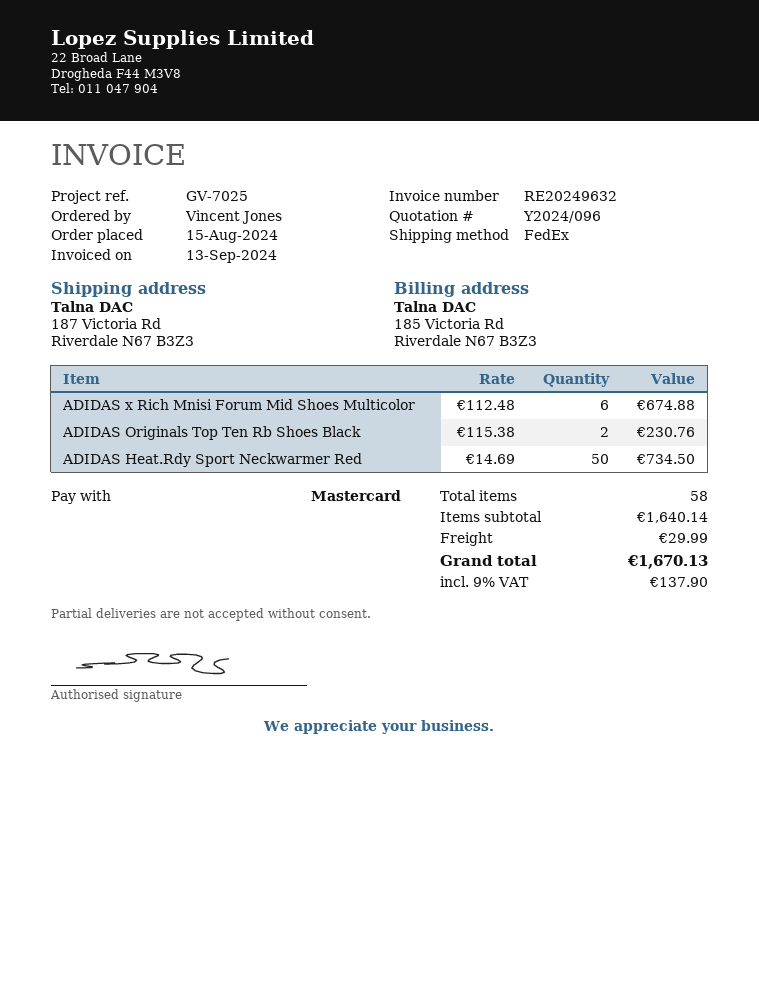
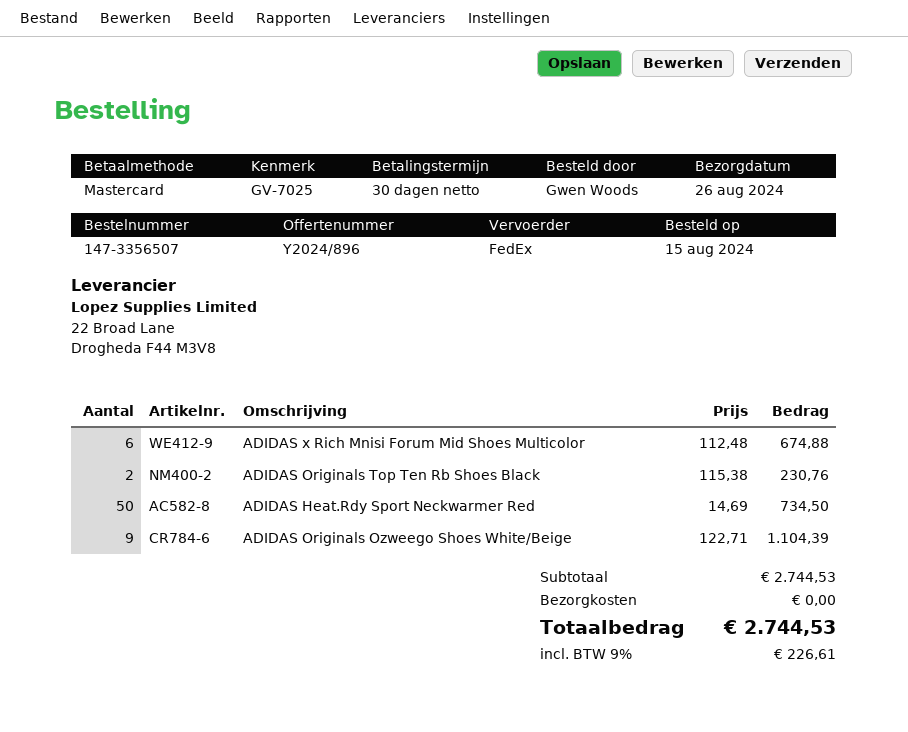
quote number: Y2024/096 -> Y2024/896
ordered by: Vincent Jones -> Gwen Woods
ADIDAS Originals Ozweego Shoes White/Beige: none -> 9 x 122.71 = 1104.39
subtotal: 1640.14 -> 2744.53
shipping: 29.99 -> 0.00
tax: 9% = 137.90 -> 9% = 226.61
total: 1670.13 -> 2744.53

